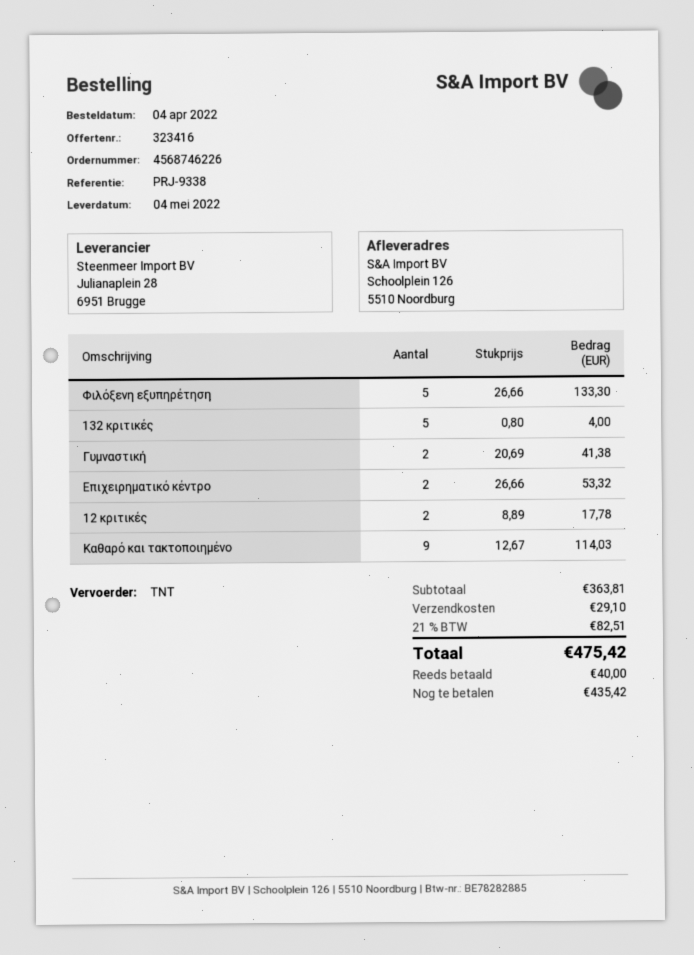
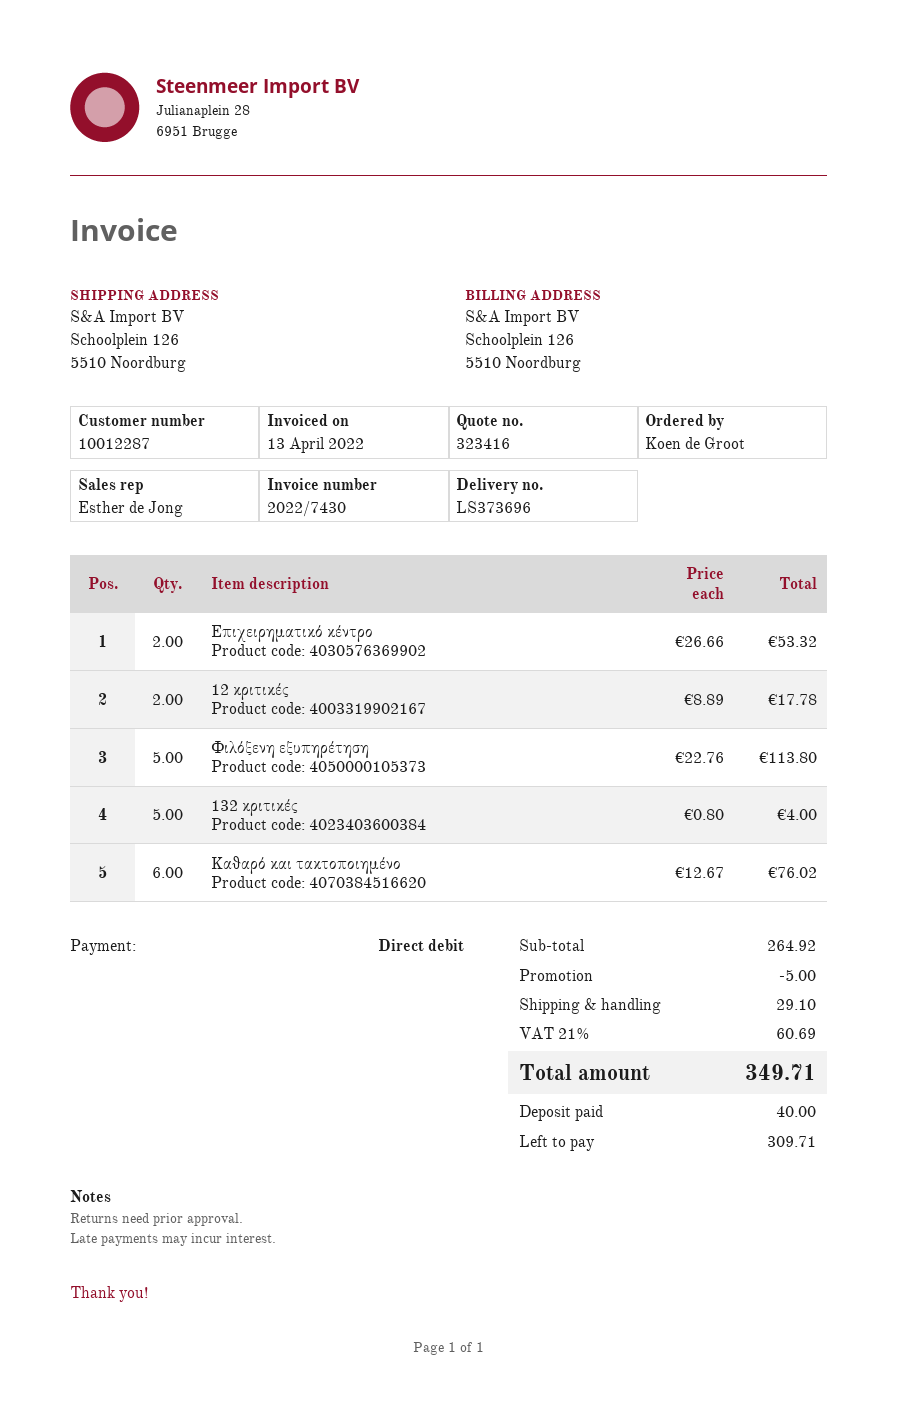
Φιλόξενη εξυπηρέτηση: 5 x 26.66 = 133.30 -> 5 x 22.76 = 113.80
Γυμναστική: 2 x 20.69 = 41.38 -> none
Καθαρό και τακτοποιημένο: 9 x 12.67 = 114.03 -> 6 x 12.67 = 76.02
subtotal: 363.81 -> 264.92
discount: none -> 5.00
tax: 21% = 82.51 -> 21% = 60.69
total: 475.42 -> 349.71
balance: 435.42 -> 309.71

